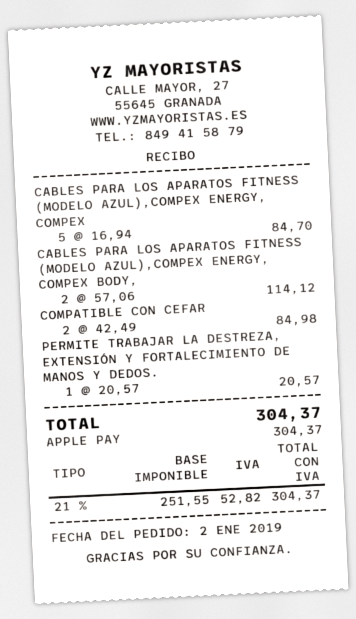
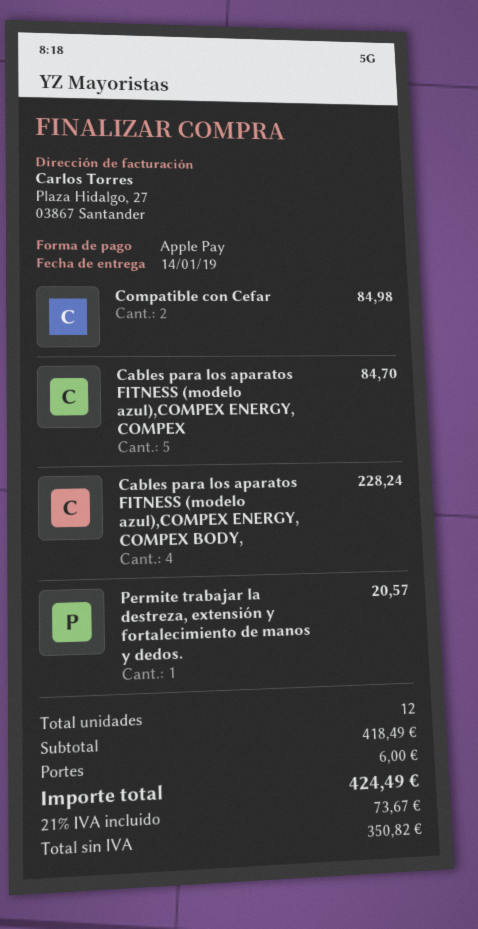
CABLES PARA LOS APARATOS FITNESS (MODELO AZUL),COMPEX ENERGY, COMPEX BODY,: 2 for 114.12 -> 4 for 228.24
shipping: none -> 6.00
net: 251.55 -> 350.82
tax: 21% = 52.82 -> 21% = 73.67
total: 304.37 -> 424.49

